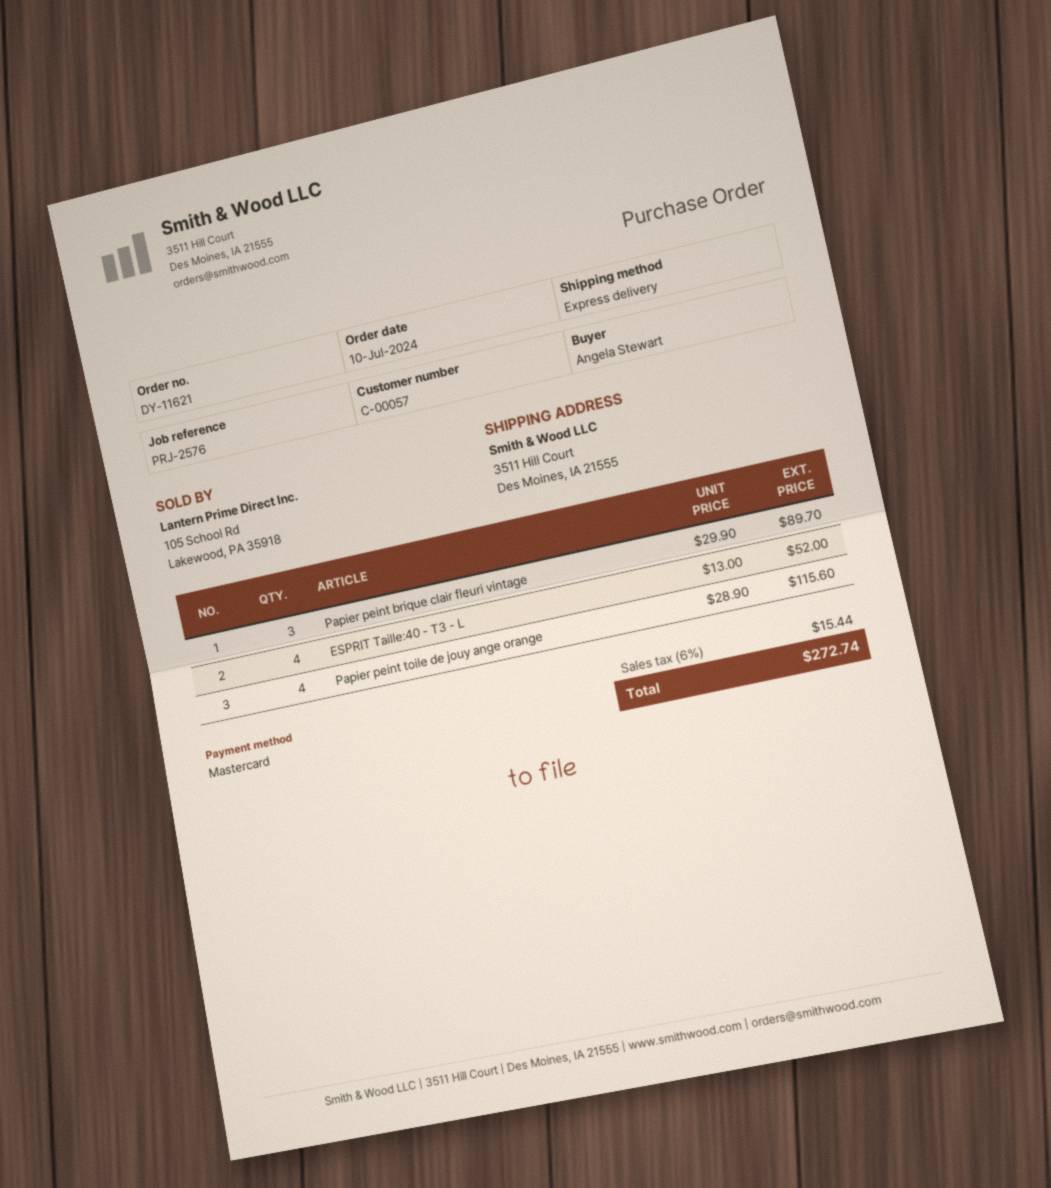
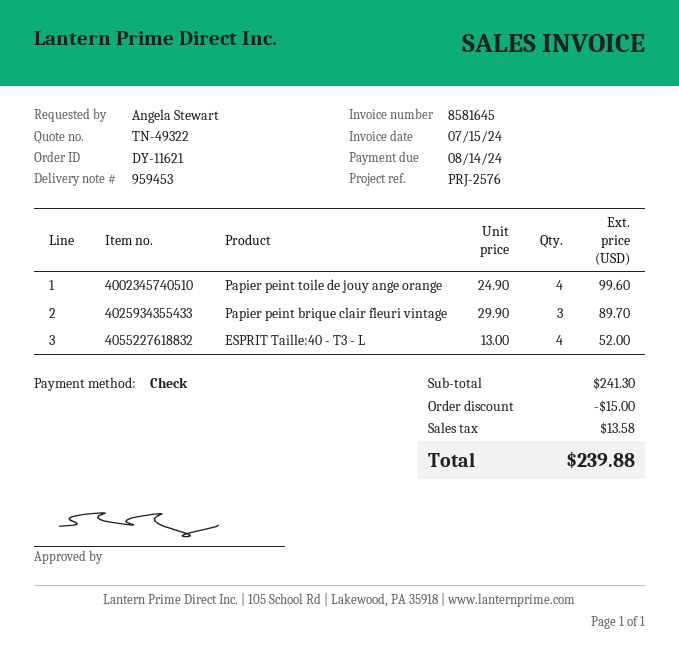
payment method: Mastercard -> cheque
Papier peint toile de jouy ange orange: 4 x 28.90 = 115.60 -> 4 x 24.90 = 99.60
discount: none -> 15.00
tax: 15.44 -> 13.58
total: 272.74 -> 239.88

